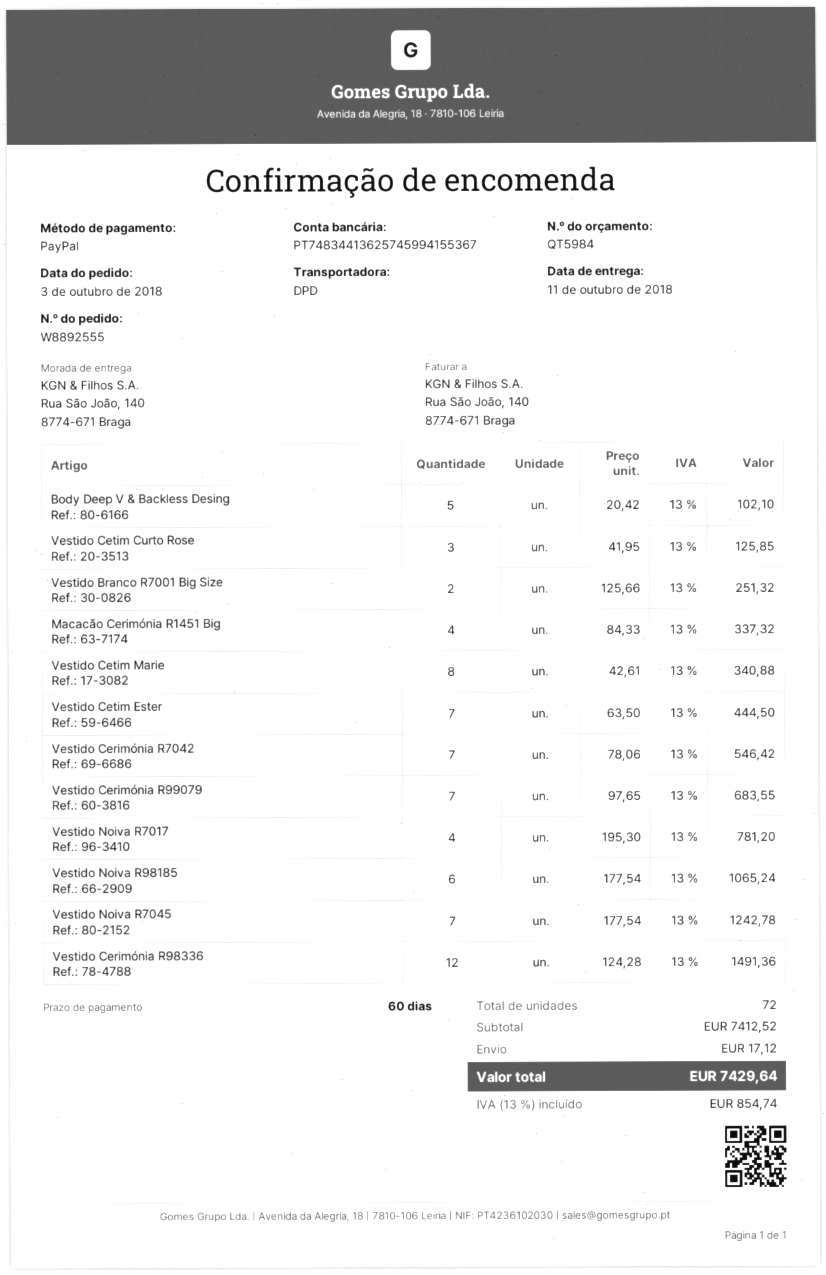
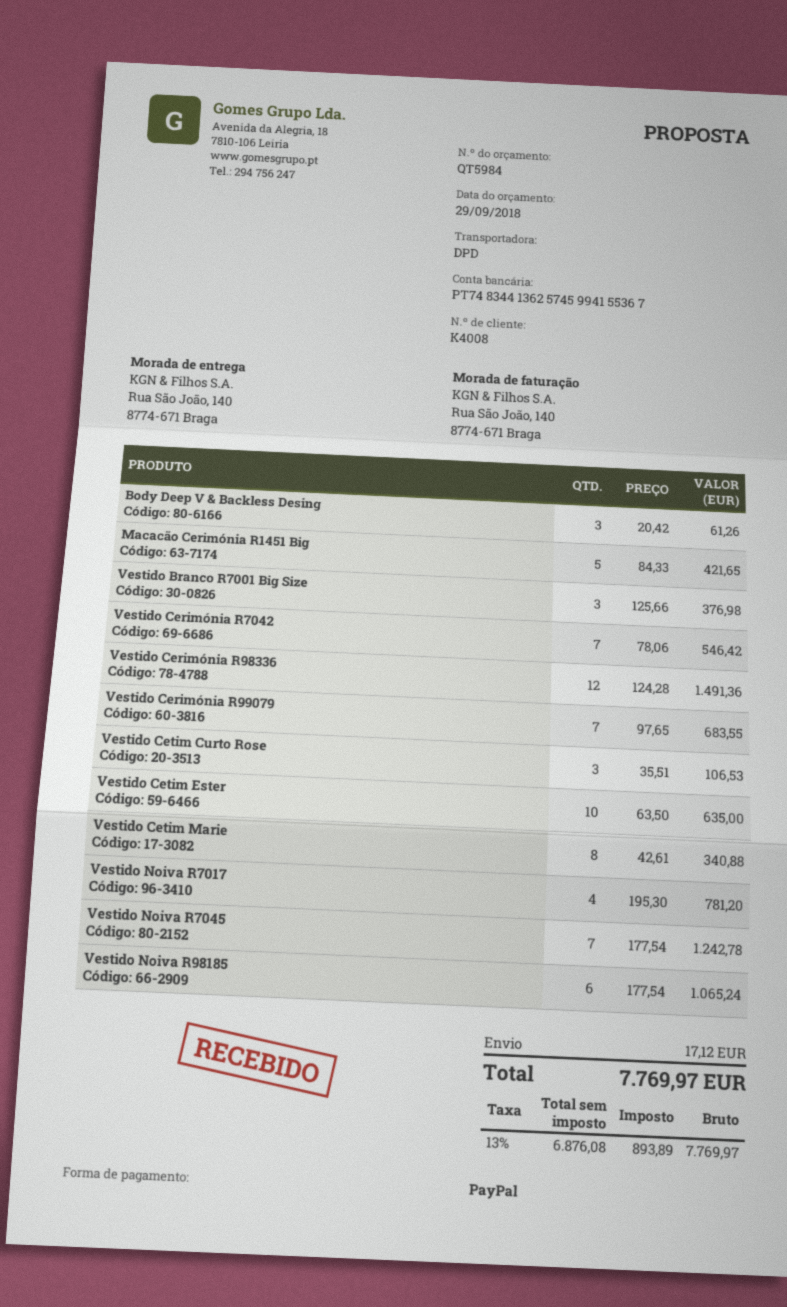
Body Deep V & Backless Desing: 5 x 20.42 = 102.10 -> 3 x 20.42 = 61.26
Vestido Cetim Curto Rose: 3 x 41.95 = 125.85 -> 3 x 35.51 = 106.53
Vestido Branco R7001 Big Size: 2 x 125.66 = 251.32 -> 3 x 125.66 = 376.98
Macacão Cerimónia R1451 Big: 4 x 84.33 = 337.32 -> 5 x 84.33 = 421.65
Vestido Cetim Ester: 7 x 63.50 = 444.50 -> 10 x 63.50 = 635.00
tax: 13% = 854.74 -> 13% = 893.89
total: 7429.64 -> 7769.97

